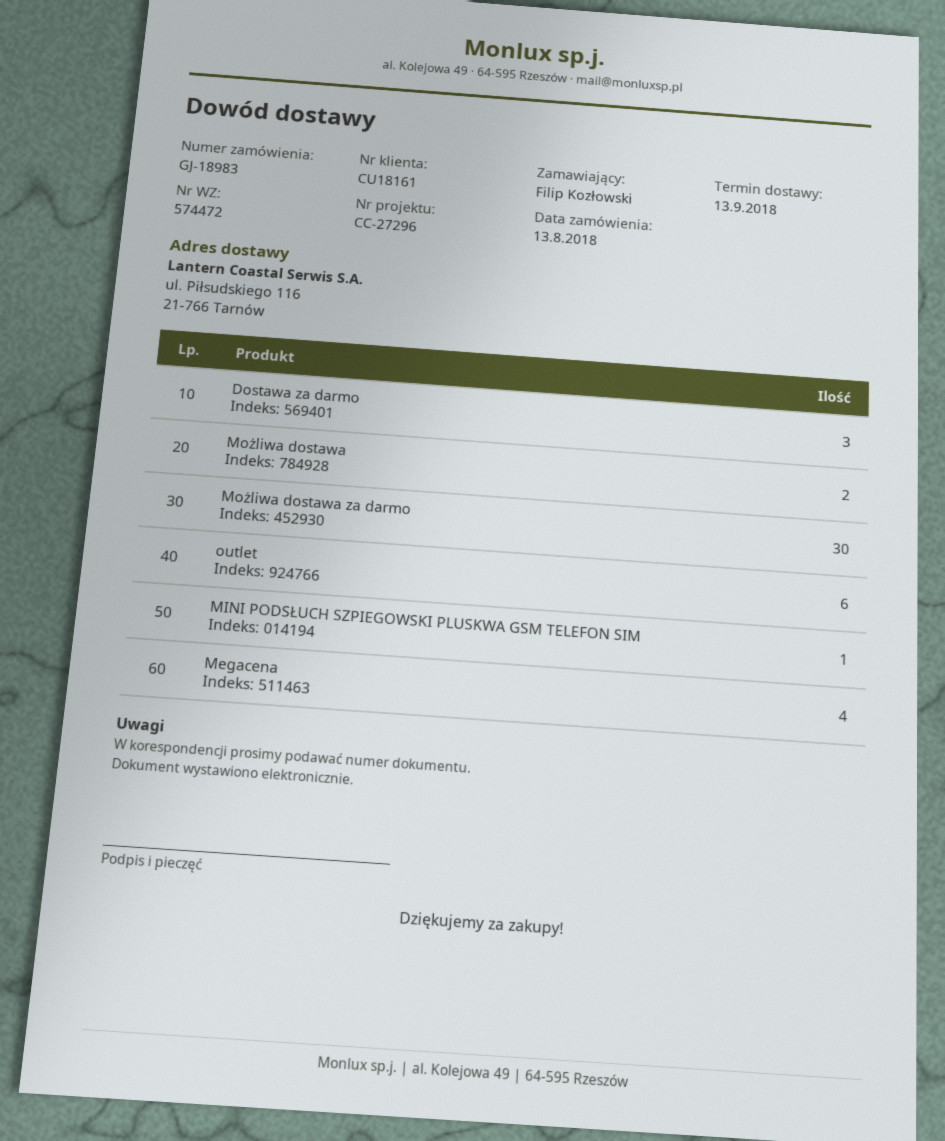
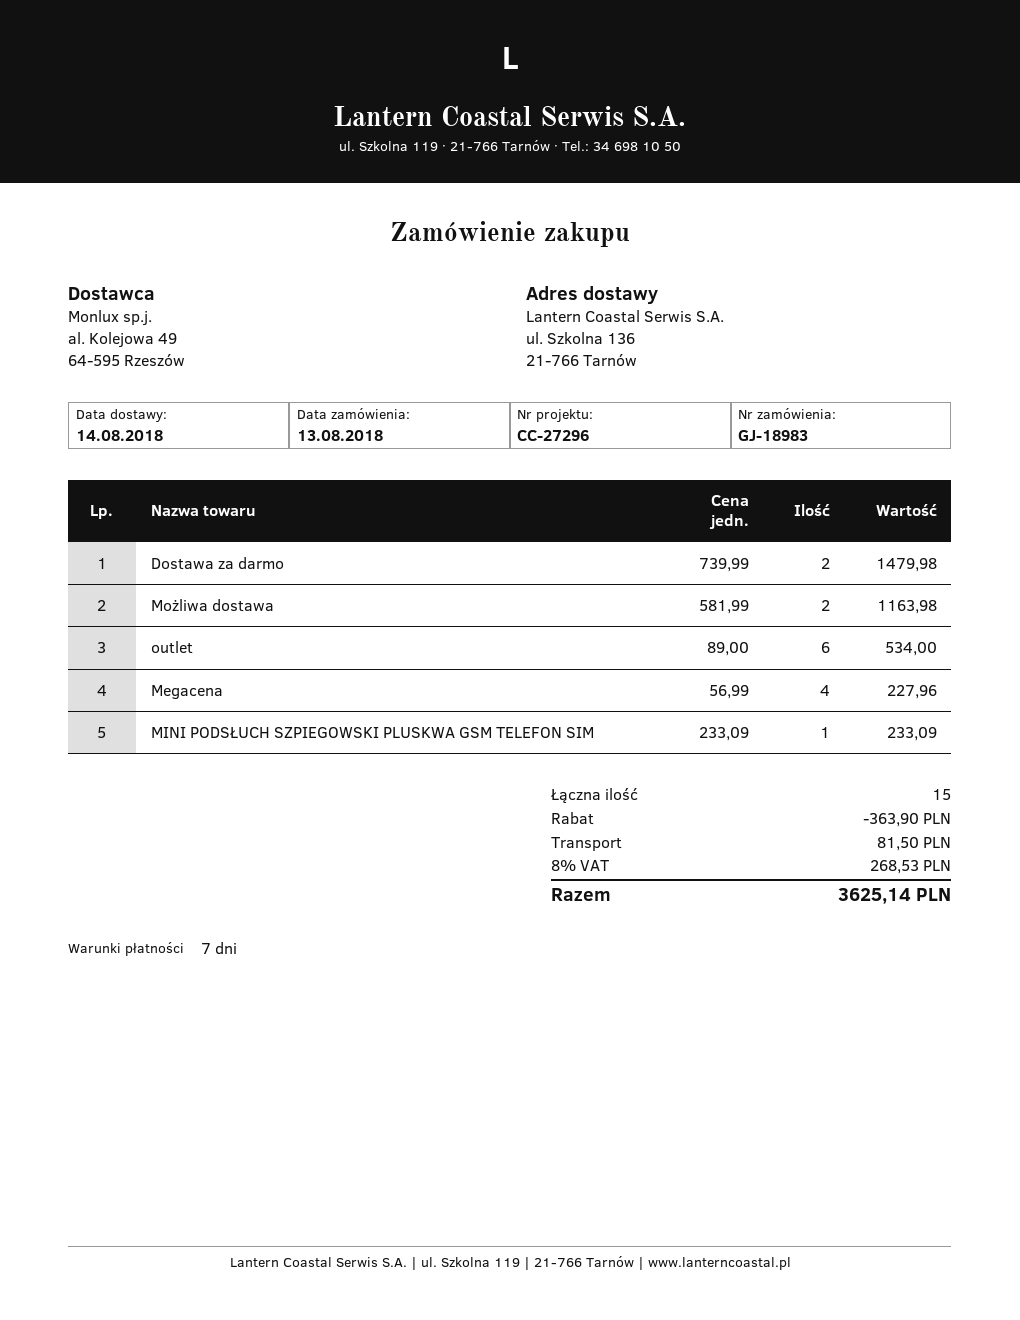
delivery date: 2018-09-13 -> 2018-08-14
ship to: ul. Piłsudskiego 116, 21-766 Tarnów -> ul. Szkolna 136, 21-766 Tarnów
Dostawa za darmo: 3 -> 2
Możliwa dostawa za darmo: 30 -> none

